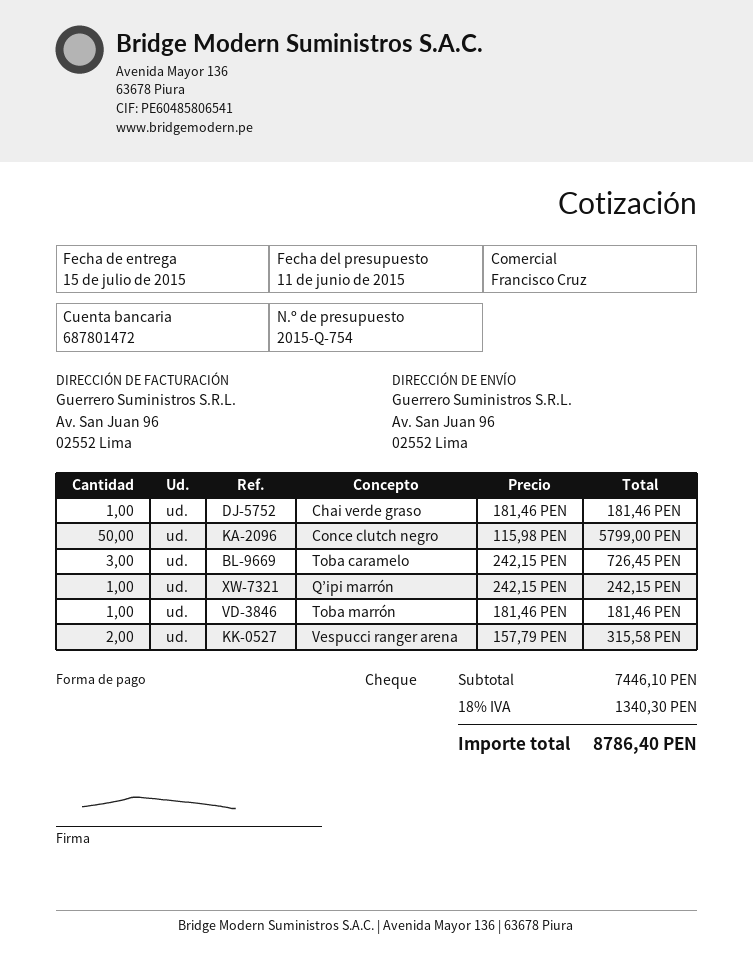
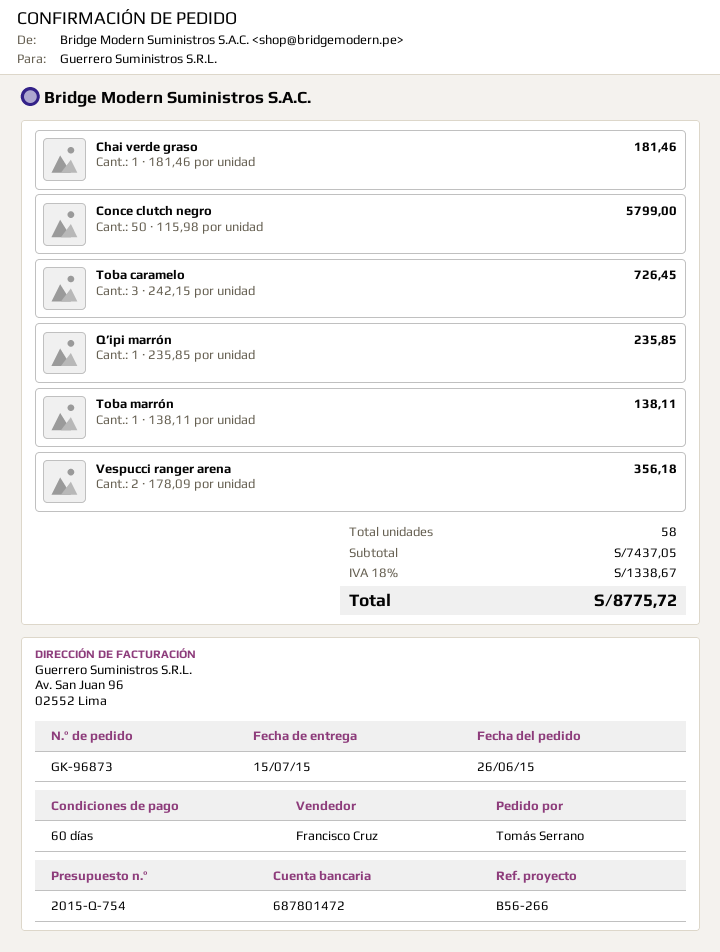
Q’ipi marrón: 1 x 242.15 = 242.15 -> 1 x 235.85 = 235.85
Toba marrón: 1 x 181.46 = 181.46 -> 1 x 138.11 = 138.11
Vespucci ranger arena: 2 x 157.79 = 315.58 -> 2 x 178.09 = 356.18
subtotal: 7446.10 -> 7437.05
tax: 18% = 1340.30 -> 18% = 1338.67
total: 8786.40 -> 8775.72

